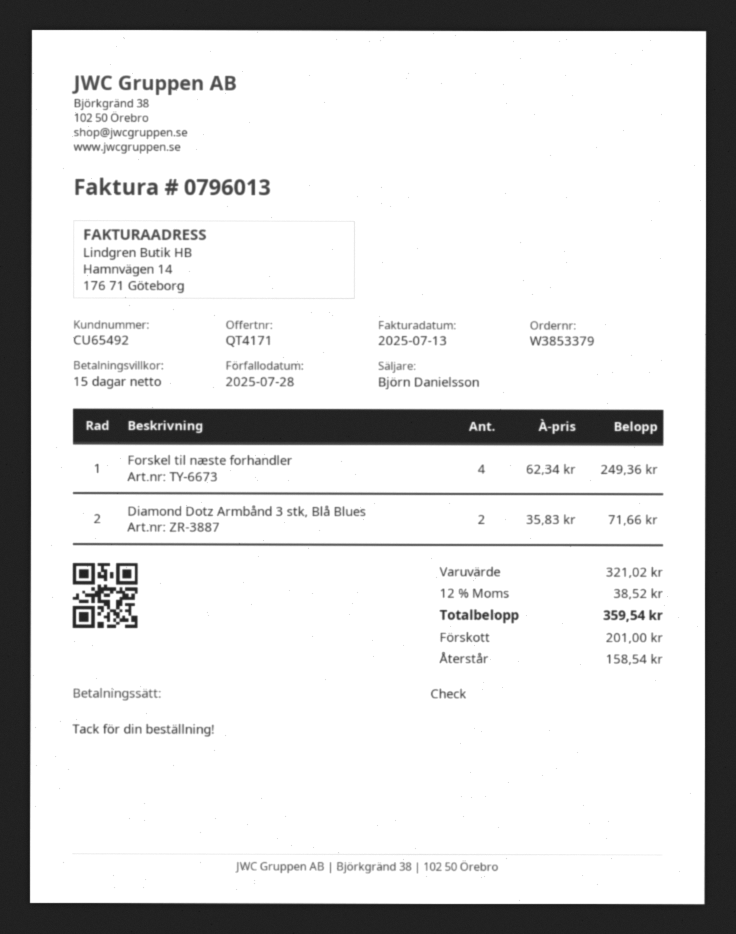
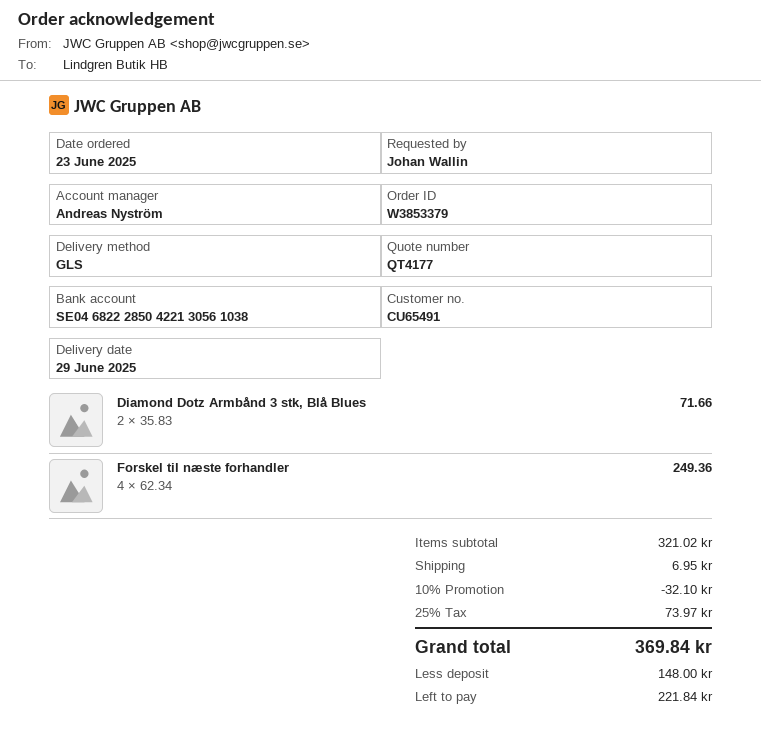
quote number: QT4171 -> QT4177
customer number: CU65492 -> CU65491
sales rep: Björn Danielsson -> Andreas Nyström
discount: none -> 10% = 32.10
shipping: none -> 6.95
tax: 12% = 38.52 -> 25% = 73.97
total: 359.54 -> 369.84
deposit: 201.00 -> 148.00
balance: 158.54 -> 221.84

